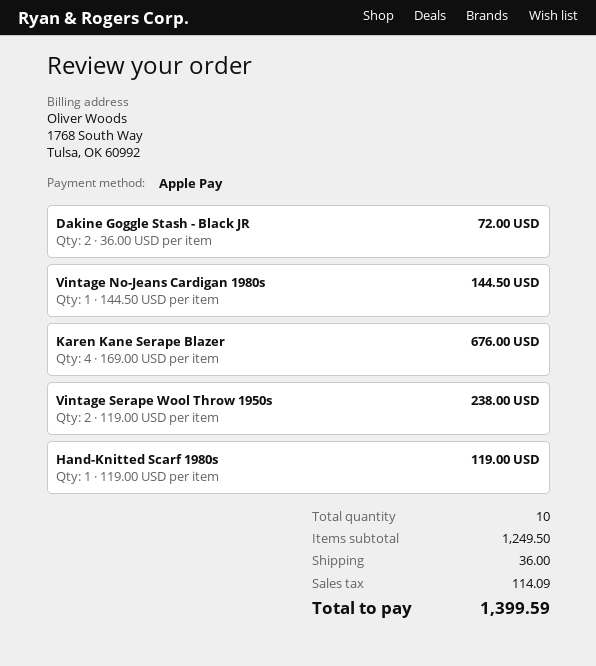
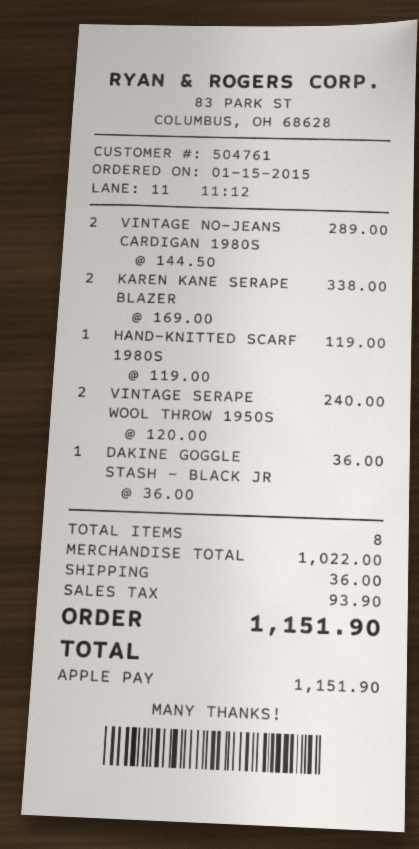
Dakine Goggle Stash - Black JR: 2 x 36.00 = 72.00 -> 1 x 36.00 = 36.00
Vintage No-Jeans Cardigan 1980s: 1 x 144.50 = 144.50 -> 2 x 144.50 = 289.00
Karen Kane Serape Blazer: 4 x 169.00 = 676.00 -> 2 x 169.00 = 338.00
Vintage Serape Wool Throw 1950s: 2 x 119.00 = 238.00 -> 2 x 120.00 = 240.00
total quantity: 10 -> 8
subtotal: 1249.50 -> 1022.00
tax: 114.09 -> 93.90
total: 1399.59 -> 1151.90

